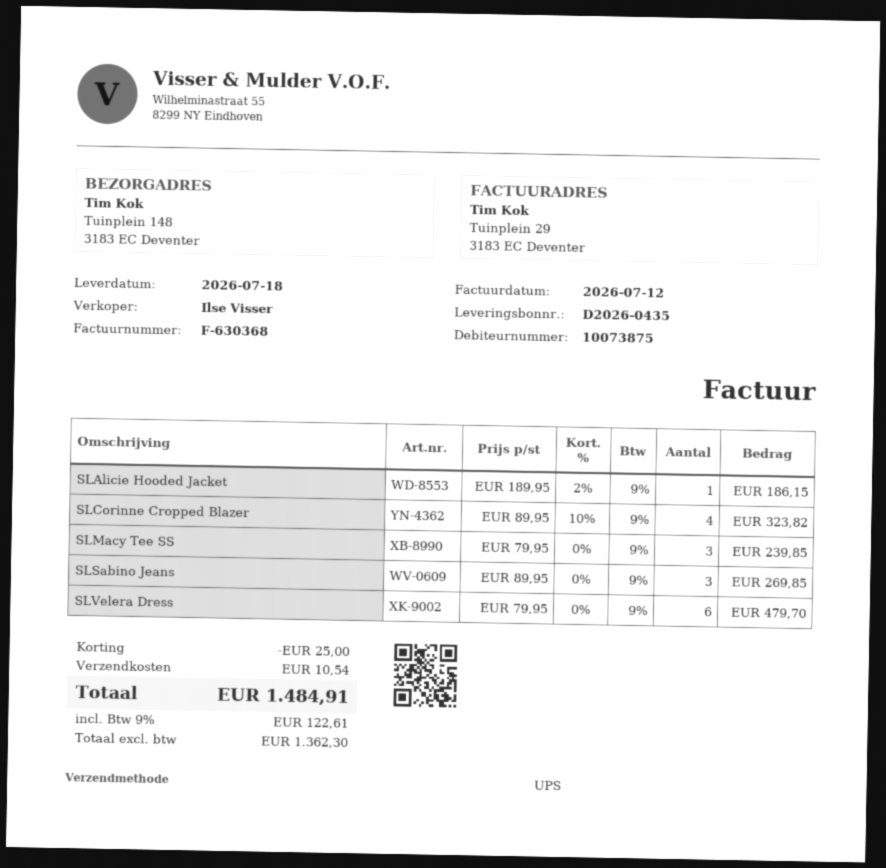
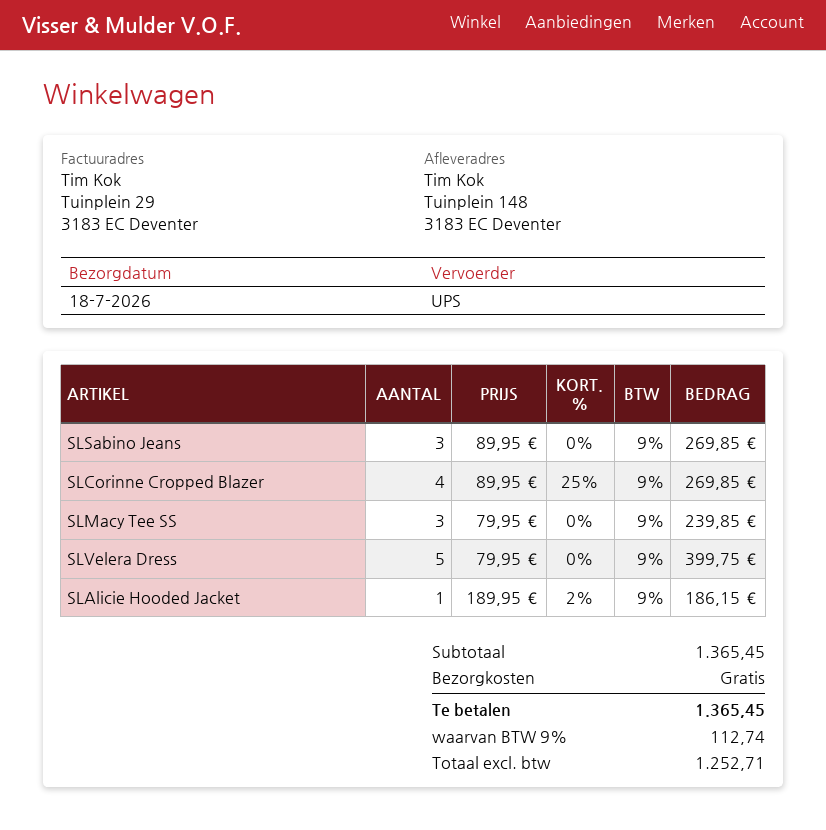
SLCorinne Cropped Blazer: 4 x 89.95 - 10% = 323.82 -> 4 x 89.95 - 25% = 269.85
SLVelera Dress: 6 x 79.95 = 479.70 -> 5 x 79.95 = 399.75
discount: 25.00 -> none
shipping: 10.54 -> 0.00
net: 1362.30 -> 1252.71
tax: 9% = 122.61 -> 9% = 112.74
total: 1484.91 -> 1365.45

